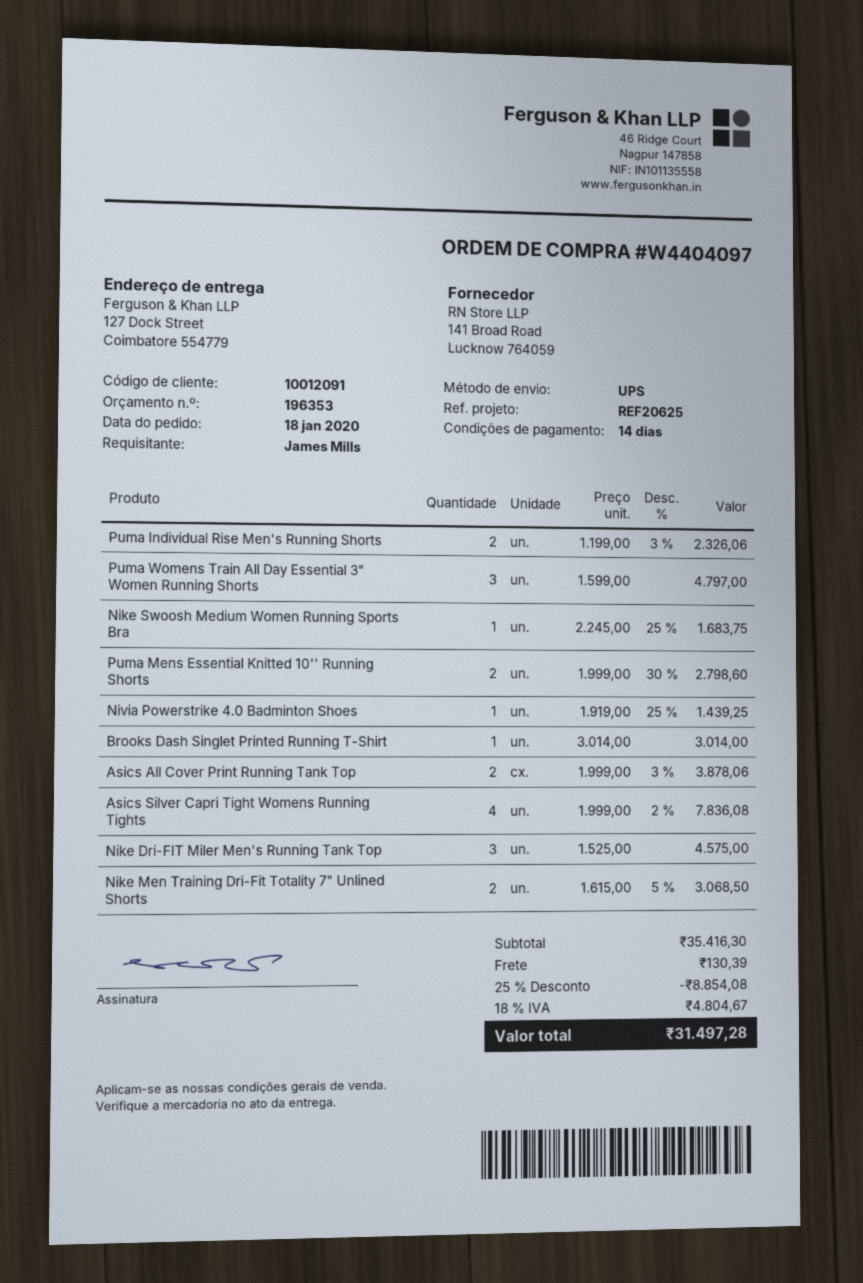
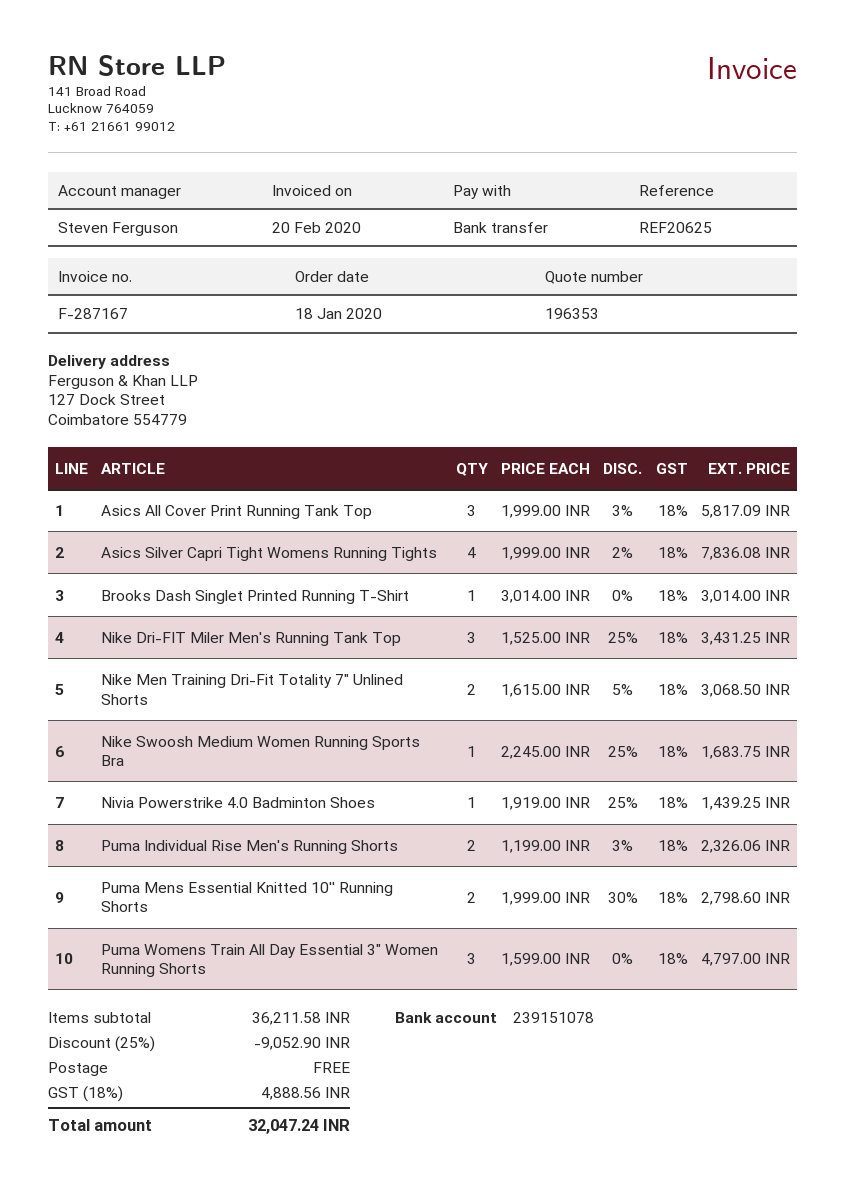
Asics All Cover Print Running Tank Top: 2 x 1999.00 - 3% = 3878.06 -> 3 x 1999.00 - 3% = 5817.09
Nike Dri-FIT Miler Men's Running Tank Top: 3 x 1525.00 = 4575.00 -> 3 x 1525.00 - 25% = 3431.25
subtotal: 35416.30 -> 36211.58
discount: 25% = 8854.08 -> 25% = 9052.90
shipping: 130.39 -> 0.00
tax: 18% = 4804.67 -> 18% = 4888.56
total: 31497.28 -> 32047.24

